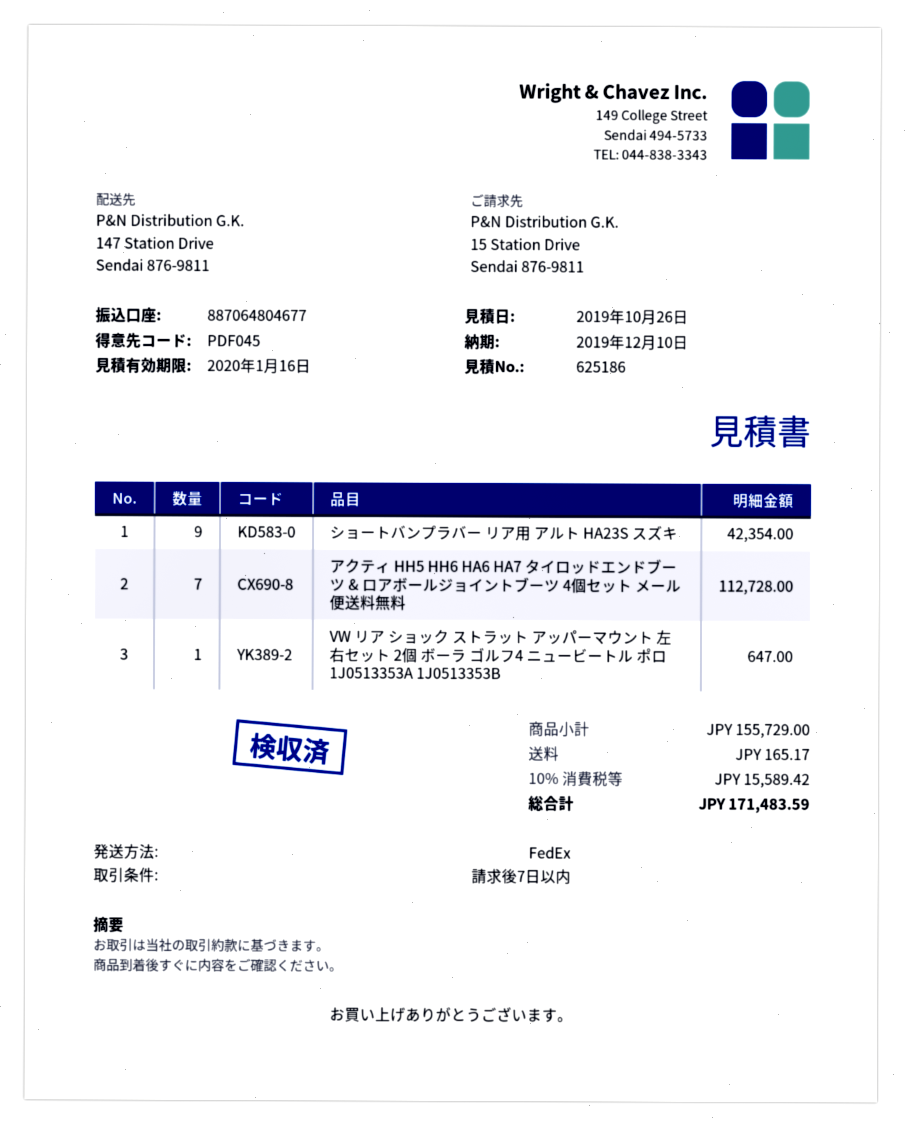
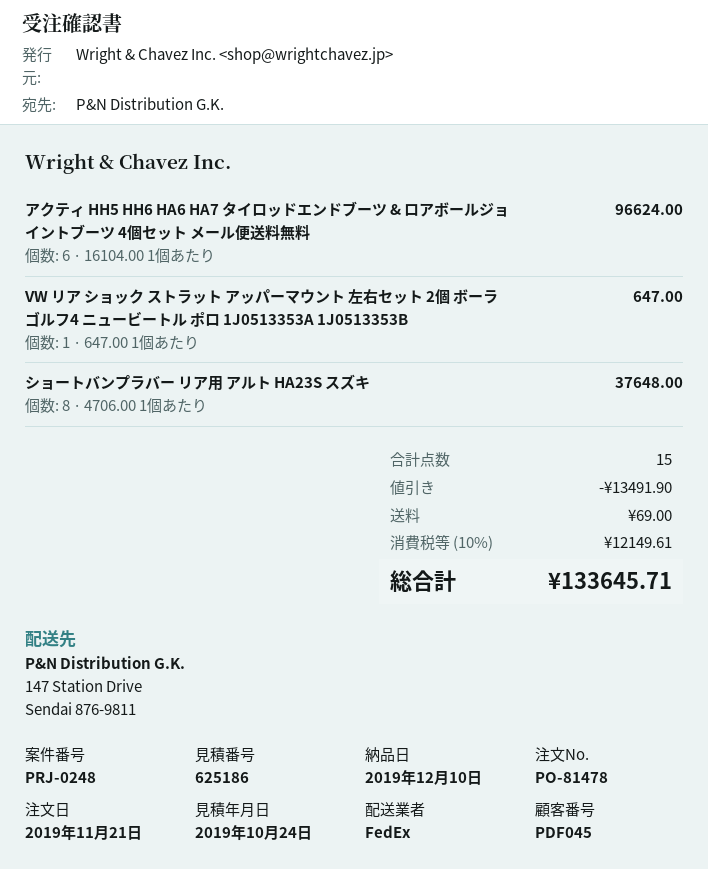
quote date: 2019-10-26 -> 2019-10-24
ショートバンプラバー リア用 アルト HA23S スズキ: 9 for 42354.00 -> 8 for 37648.00
アクティ HH5 HH6 HA6 HA7 タイロッドエンドブーツ & ロアボールジョイントブーツ 4個セット メール便送料無料: 7 for 112728.00 -> 6 for 96624.00
discount: none -> 13491.90
shipping: 165.17 -> 69.00
tax: 10% = 15589.42 -> 10% = 12149.61
total: 171483.59 -> 133645.71

